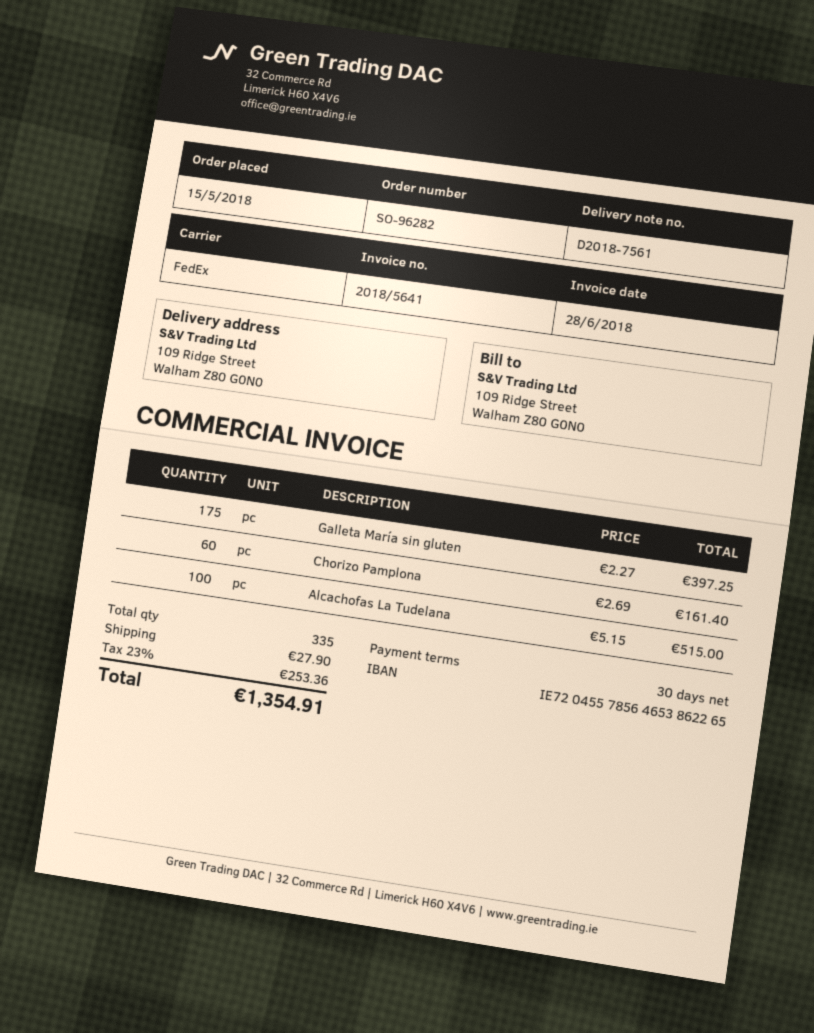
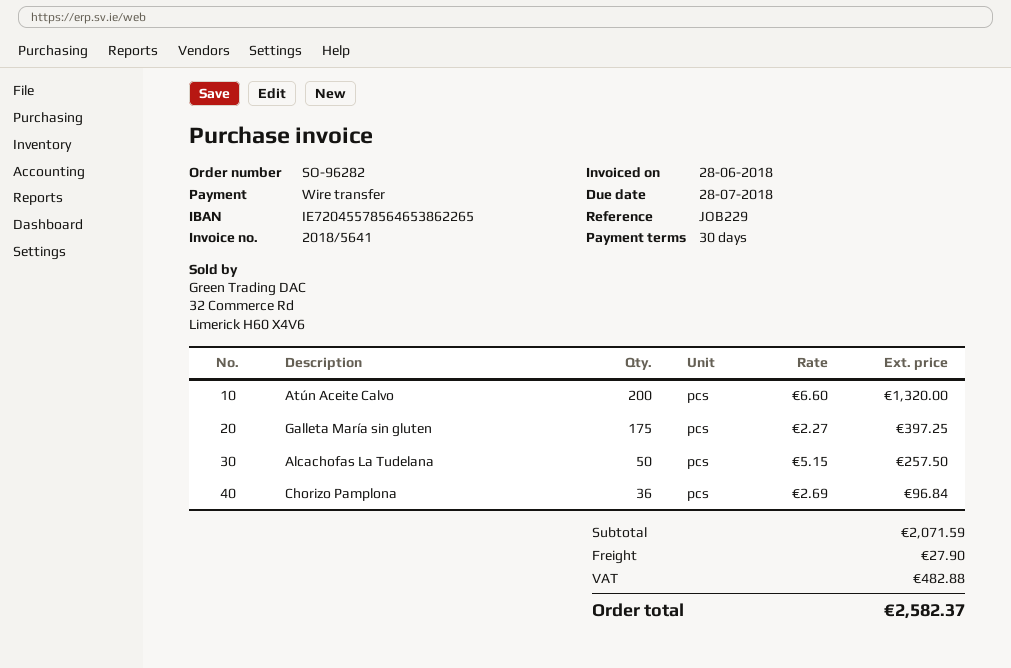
Chorizo Pamplona: 60 x 2.69 = 161.40 -> 36 x 2.69 = 96.84
Alcachofas La Tudelana: 100 x 5.15 = 515.00 -> 50 x 5.15 = 257.50
Atún Aceite Calvo: none -> 200 x 6.60 = 1320.00
tax: 253.36 -> 482.88
total: 1354.91 -> 2582.37

